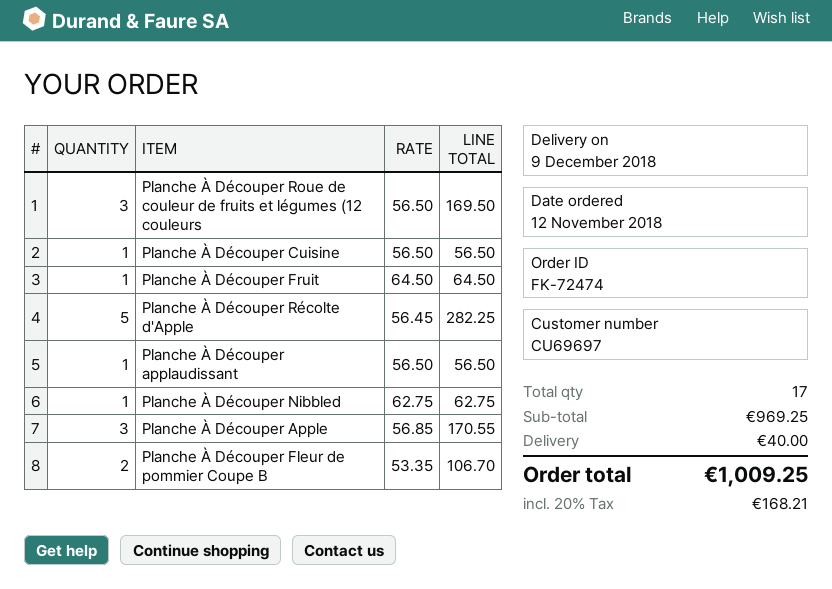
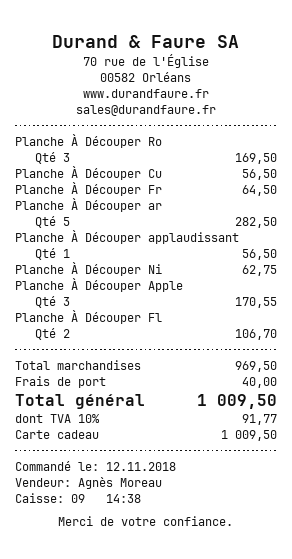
Planche À Découper Récolte d'Apple: 5 for 282.25 -> none
Planche À Découper ar: none -> 5 for 282.50
subtotal: 969.25 -> 969.50
tax: 20% = 168.21 -> 10% = 91.77
total: 1009.25 -> 1009.50

